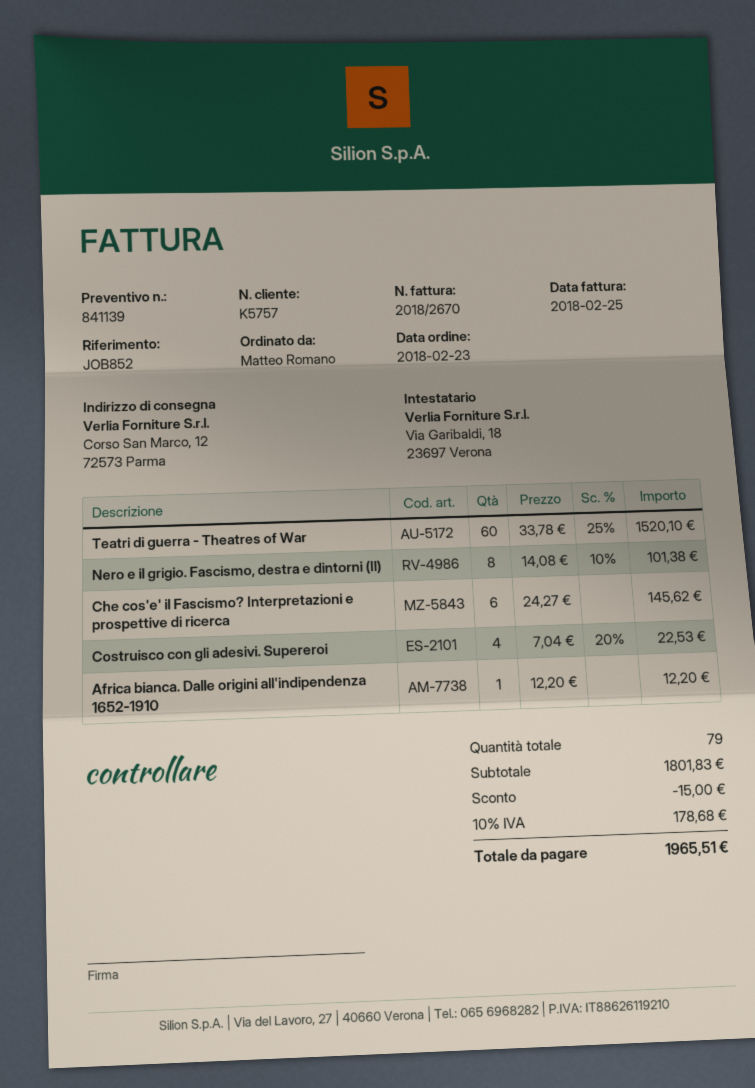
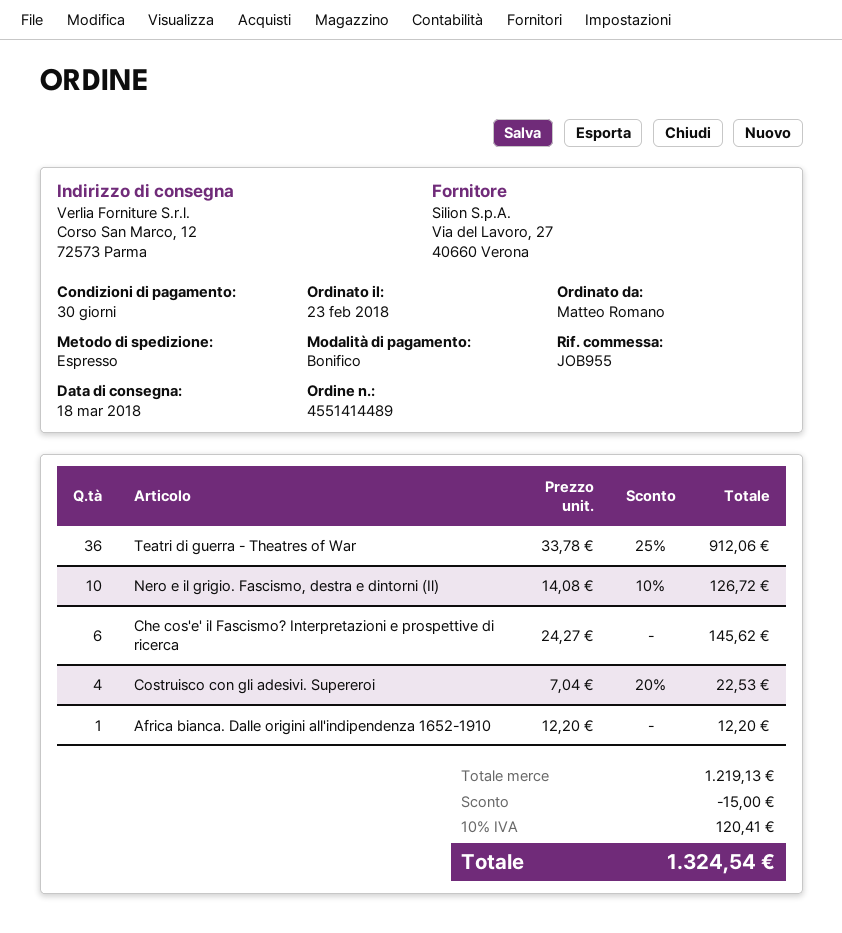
reference: JOB852 -> JOB955
Teatri di guerra - Theatres of War: 60 x 33.78 - 25% = 1520.10 -> 36 x 33.78 - 25% = 912.06
Nero e il grigio. Fascismo, destra e dintorni (Il): 8 x 14.08 - 10% = 101.38 -> 10 x 14.08 - 10% = 126.72
subtotal: 1801.83 -> 1219.13
tax: 10% = 178.68 -> 10% = 120.41
total: 1965.51 -> 1324.54

